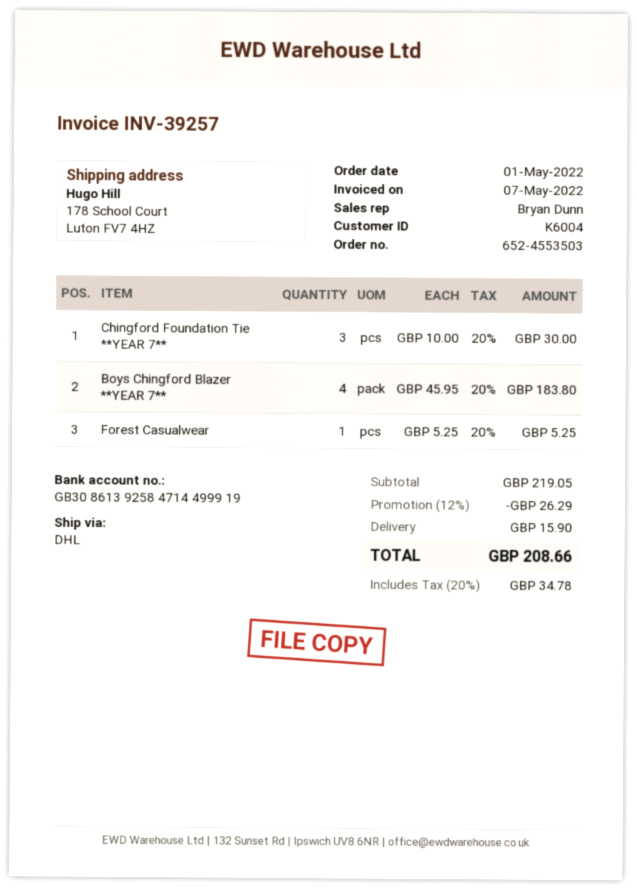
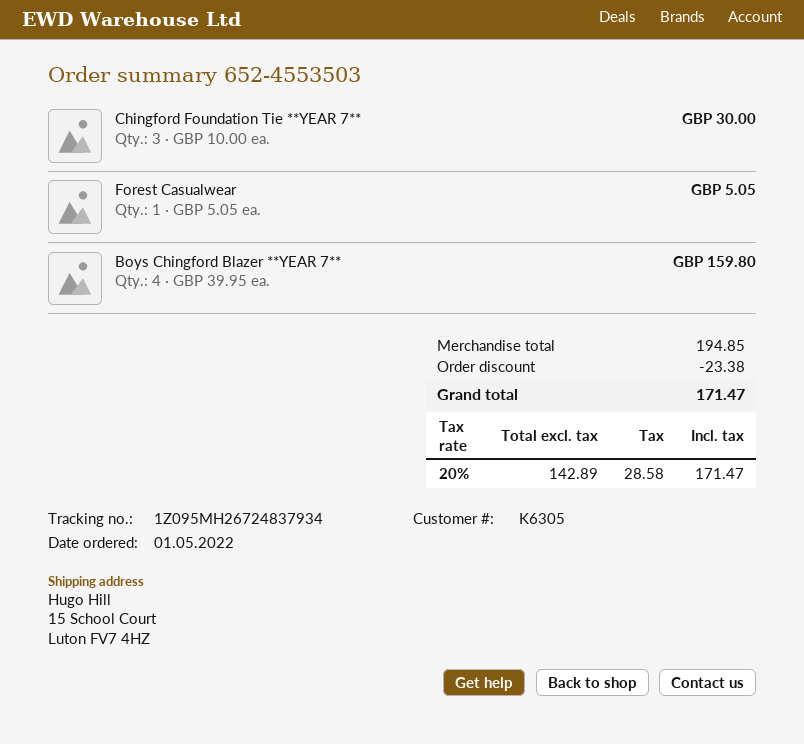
customer number: K6004 -> K6305
ship to: 178 School Court, Luton FV7 4HZ -> 15 School Court, Luton FV7 4HZ
Boys Chingford Blazer **YEAR 7**: 4 x 45.95 = 183.80 -> 4 x 39.95 = 159.80
Forest Casualwear: 1 x 5.25 = 5.25 -> 1 x 5.05 = 5.05
subtotal: 219.05 -> 194.85
discount: 26.29 -> 23.38
shipping: 15.90 -> none
tax: 20% = 34.78 -> 20% = 28.58
total: 208.66 -> 171.47

